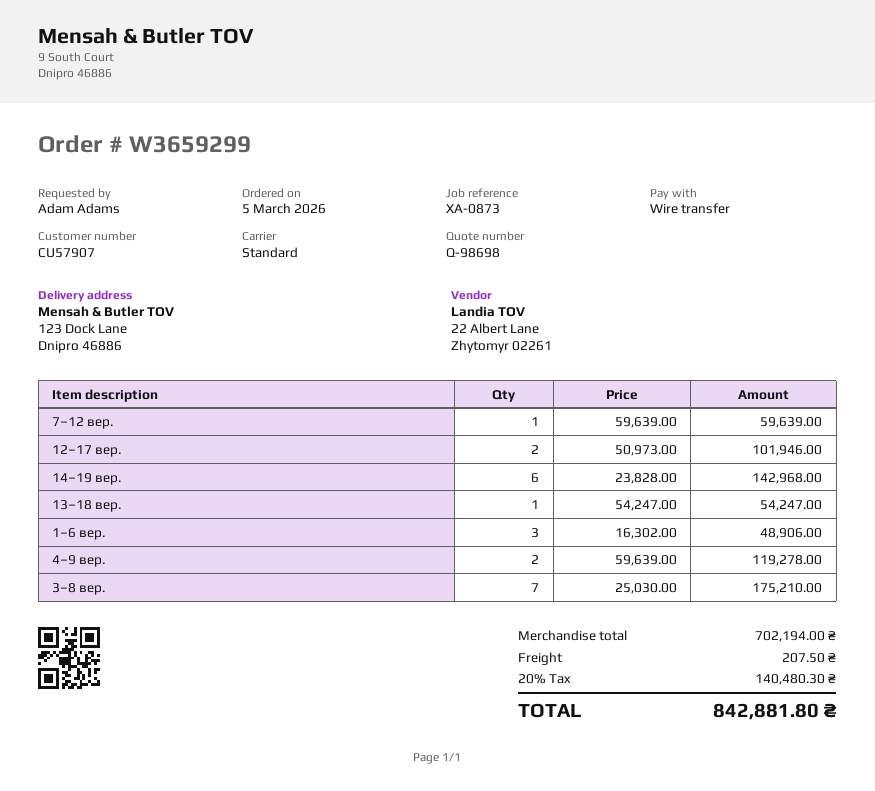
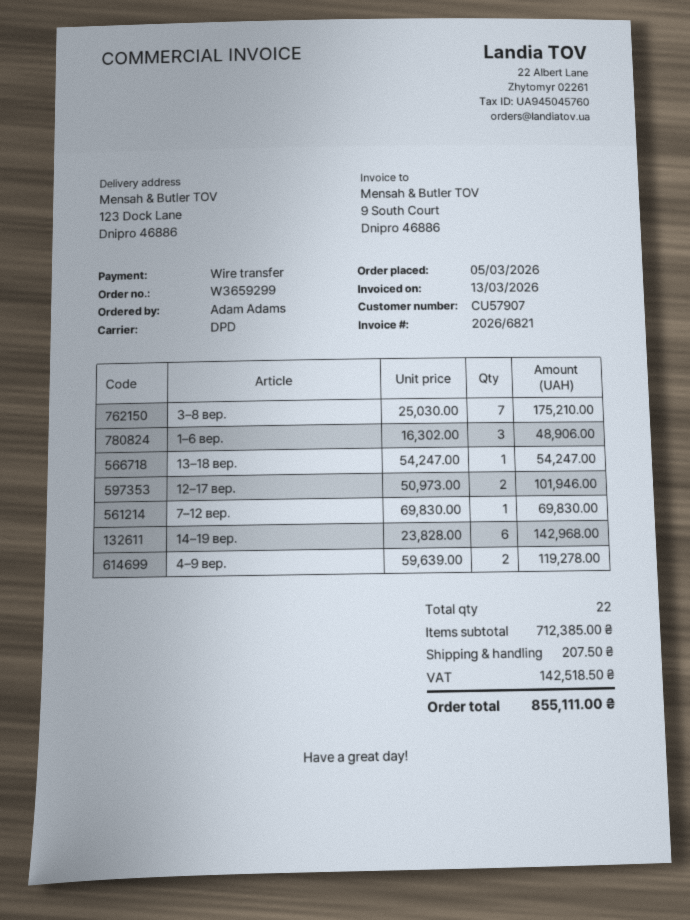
shipping method: standard -> DPD
7–12 вер.: 1 x 59639.00 = 59639.00 -> 1 x 69830.00 = 69830.00
subtotal: 702194.00 -> 712385.00
tax: 140480.30 -> 142518.50
total: 842881.80 -> 855111.00

